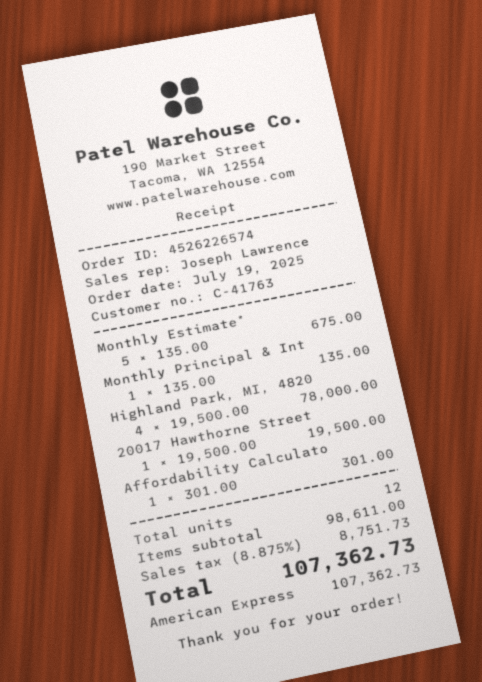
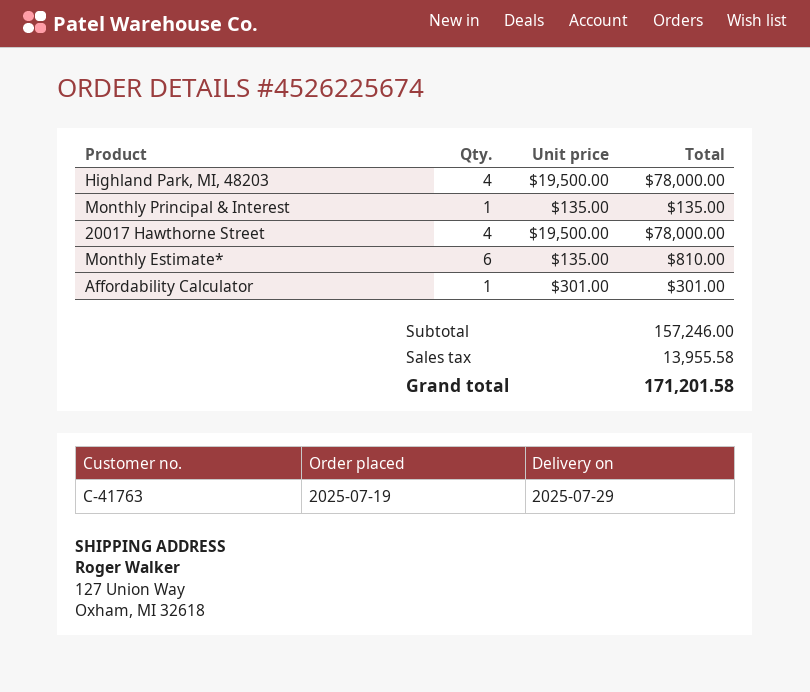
order number: 4526226574 -> 4526225674
Monthly Estimate*: 5 x 135.00 = 675.00 -> 6 x 135.00 = 810.00
20017 Hawthorne Street: 1 x 19500.00 = 19500.00 -> 4 x 19500.00 = 78000.00
subtotal: 98611.00 -> 157246.00
tax: 8751.73 -> 13955.58
total: 107362.73 -> 171201.58

